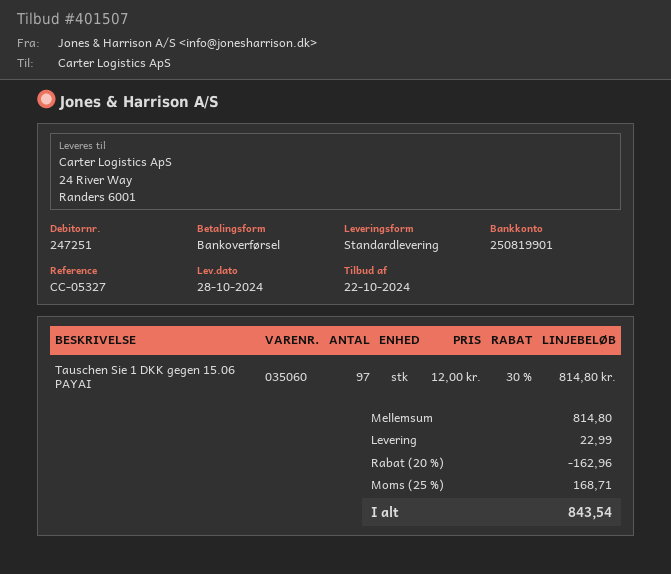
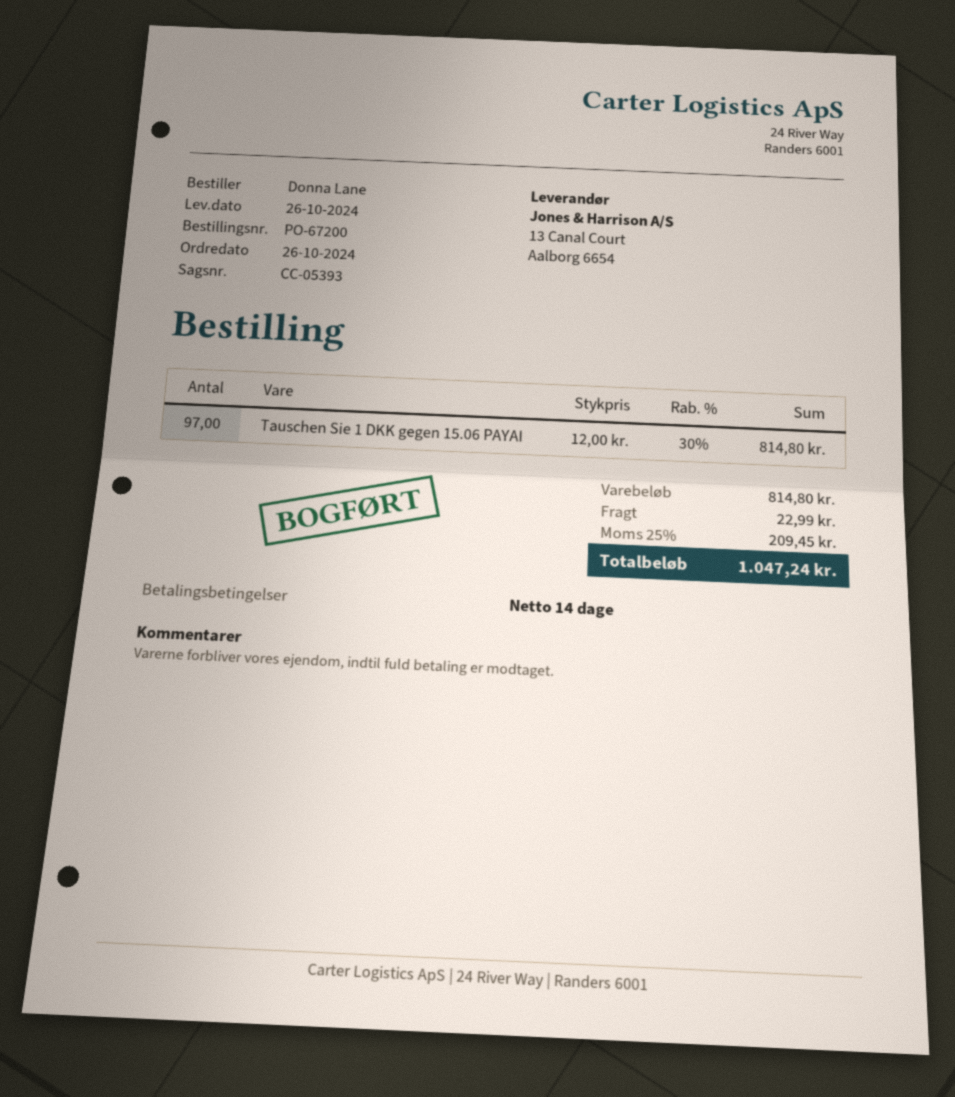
delivery date: 2024-10-28 -> 2024-10-26
reference: CC-05327 -> CC-05393
discount: 20% = 162.96 -> none
tax: 25% = 168.71 -> 25% = 209.45
total: 843.54 -> 1047.24

